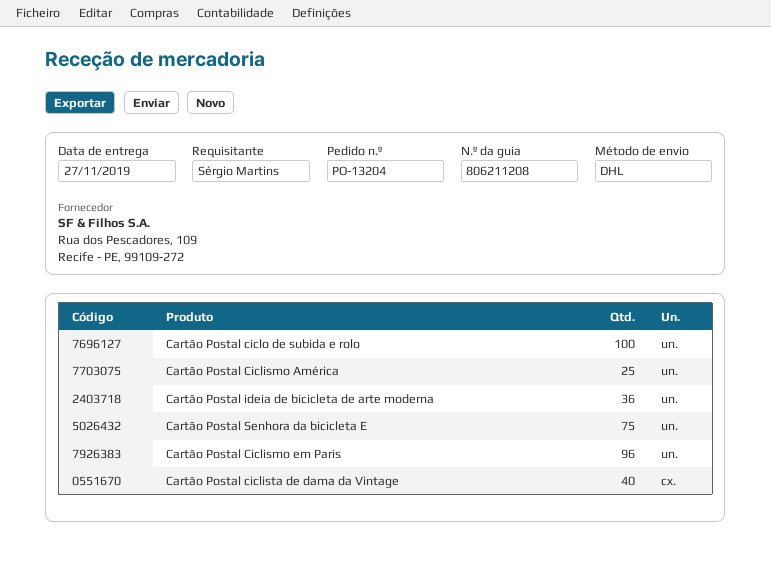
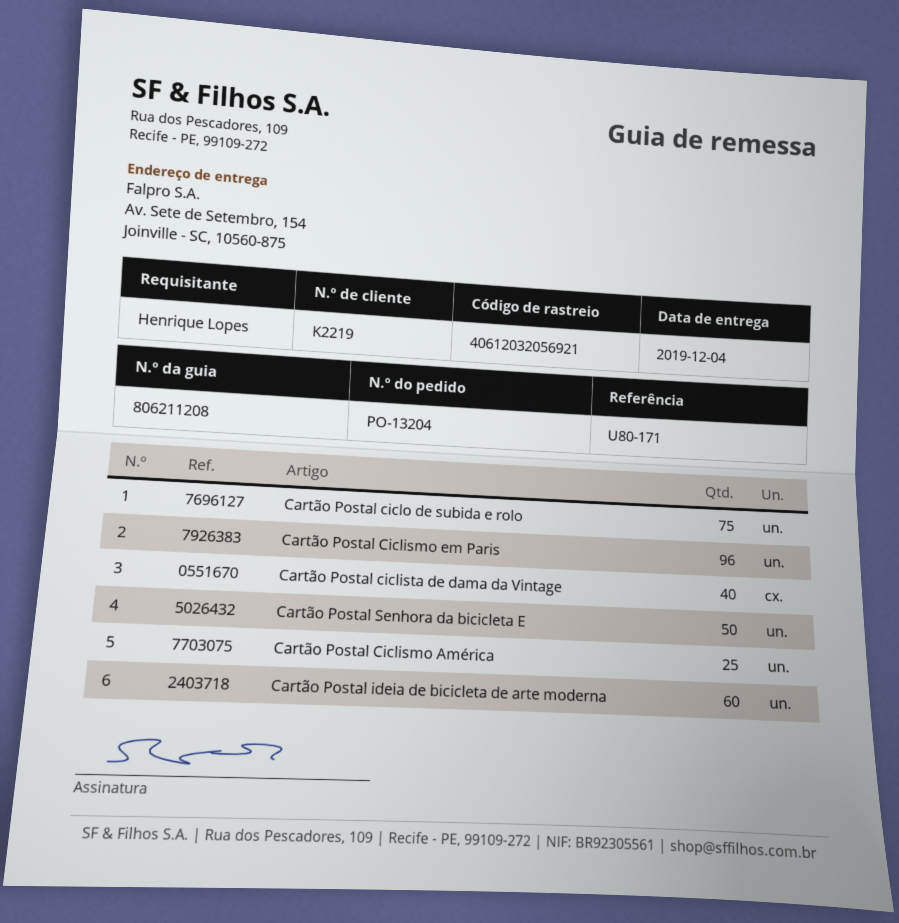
delivery date: 2019-11-27 -> 2019-12-04
ordered by: Sérgio Martins -> Henrique Lopes
Cartão Postal ciclo de subida e rolo: 100 -> 75
Cartão Postal ideia de bicicleta de arte moderna: 36 -> 60
Cartão Postal Senhora da bicicleta E: 75 -> 50

